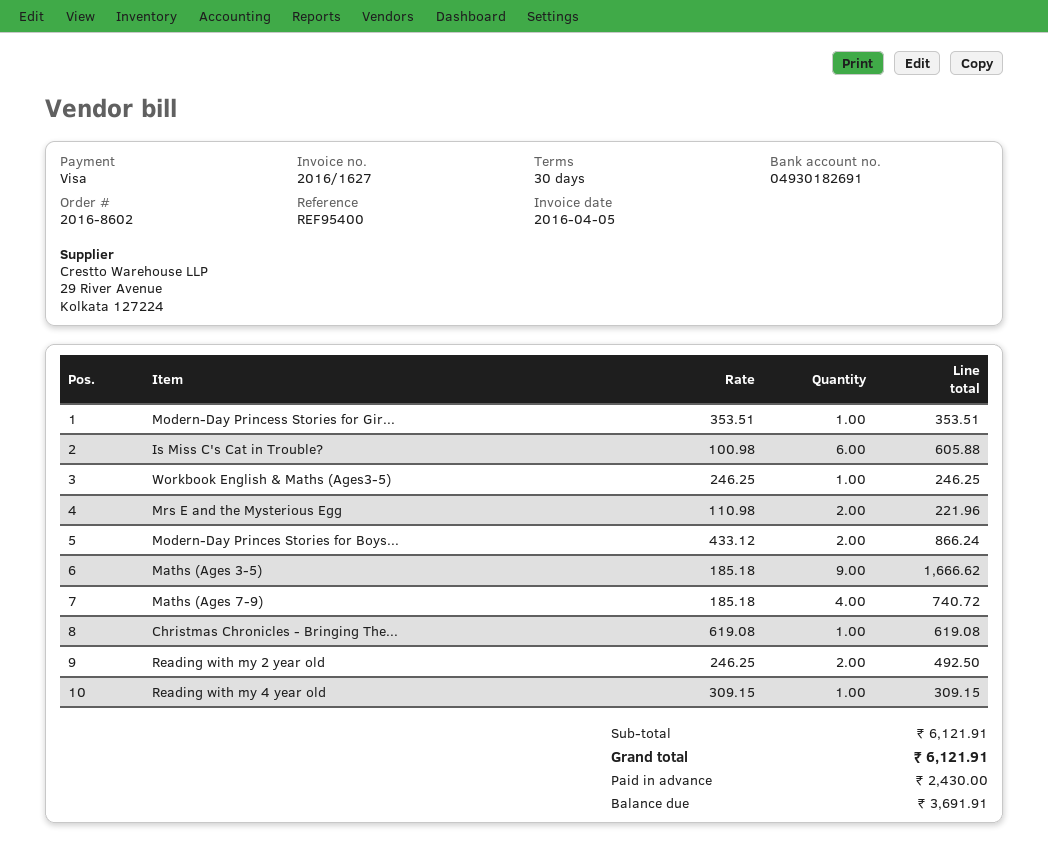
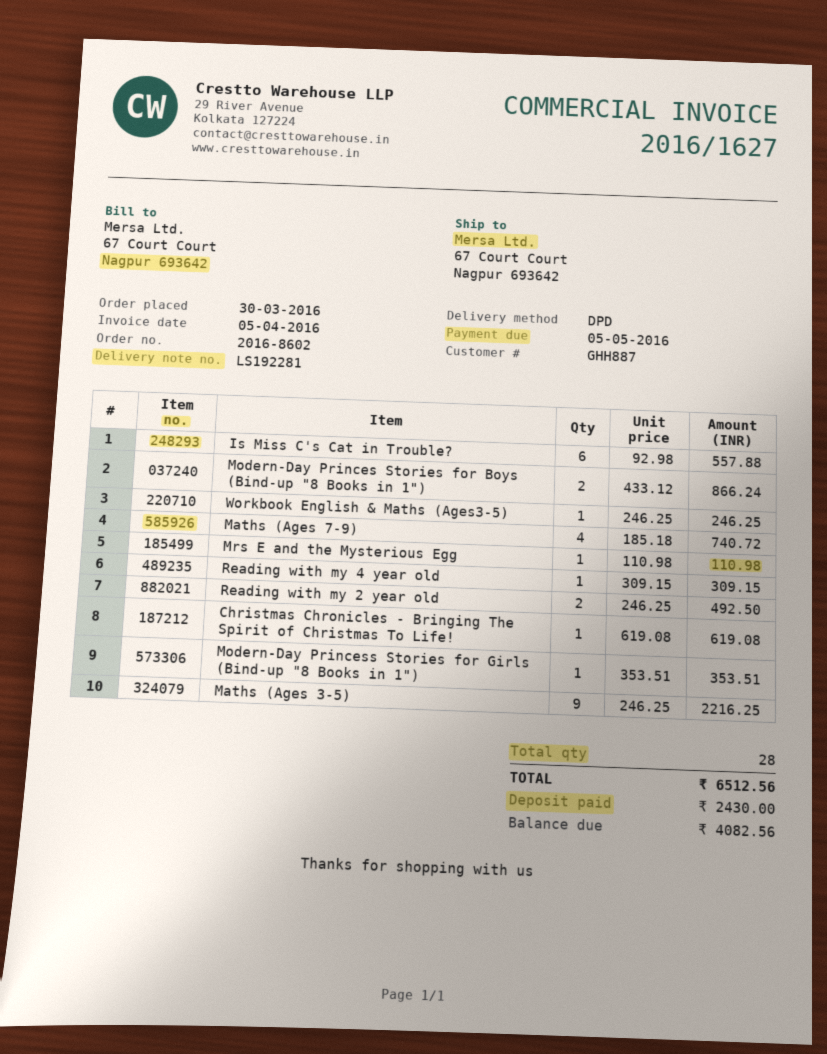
Is Miss C's Cat in Trouble?: 6 x 100.98 = 605.88 -> 6 x 92.98 = 557.88
Mrs E and the Mysterious Egg: 2 x 110.98 = 221.96 -> 1 x 110.98 = 110.98
Maths (Ages 3-5): 9 x 185.18 = 1666.62 -> 9 x 246.25 = 2216.25
total: 6121.91 -> 6512.56
balance: 3691.91 -> 4082.56

